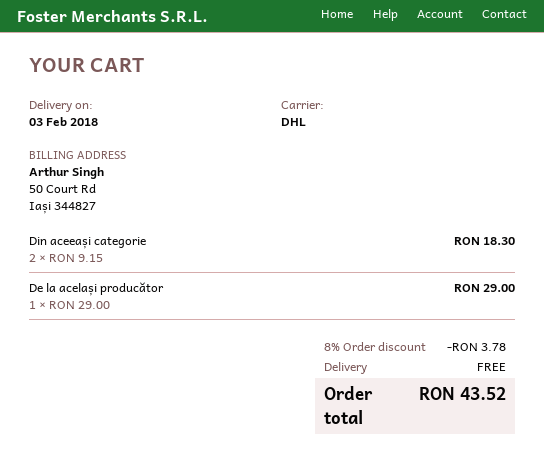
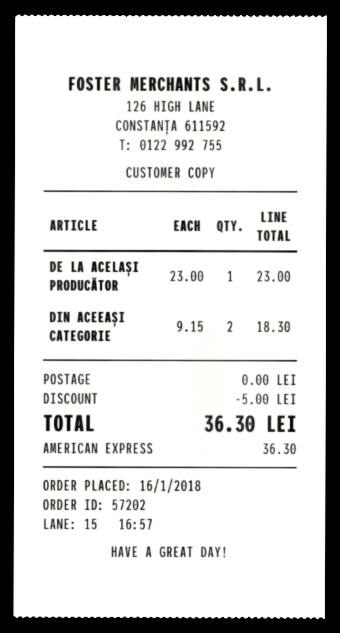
De la același producător: 1 x 29.00 = 29.00 -> 1 x 23.00 = 23.00
discount: 3.78 -> 5.00
total: 43.52 -> 36.30

